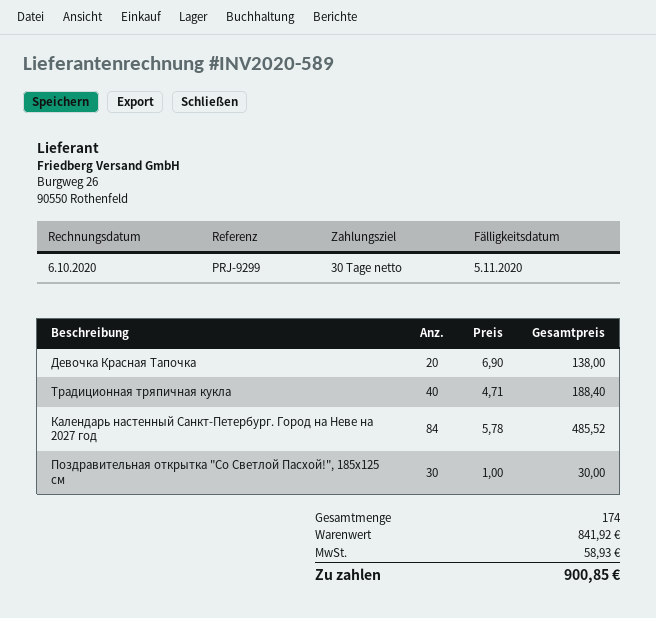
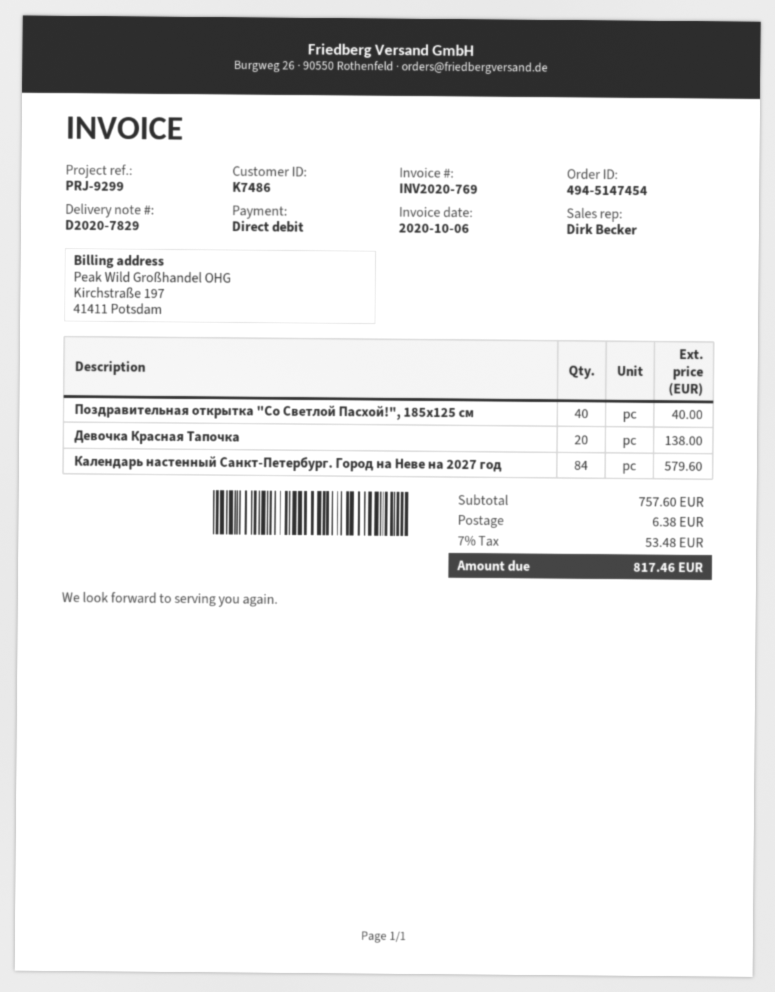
invoice number: INV2020-589 -> INV2020-769
Традиционная тряпичная кукла: 40 for 188.40 -> none
Календарь настенный Санкт-Петербург. Город на Неве на 2027 год: 84 for 485.52 -> 84 for 579.60
Поздравительная открытка "Со Светлой Пасхой!", 185х125 см: 30 for 30.00 -> 40 for 40.00
subtotal: 841.92 -> 757.60
shipping: none -> 6.38
tax: 58.93 -> 53.48
total: 900.85 -> 817.46

